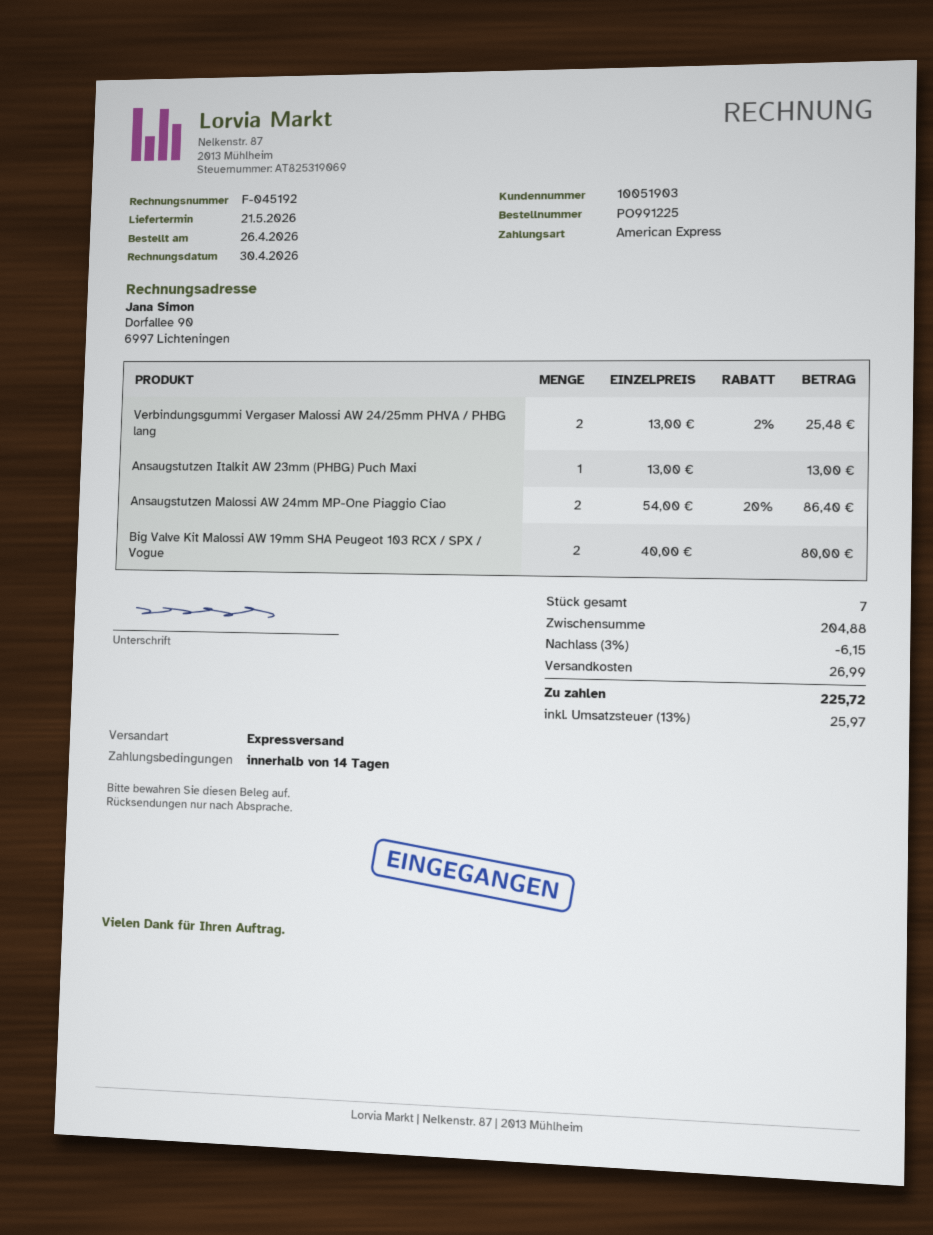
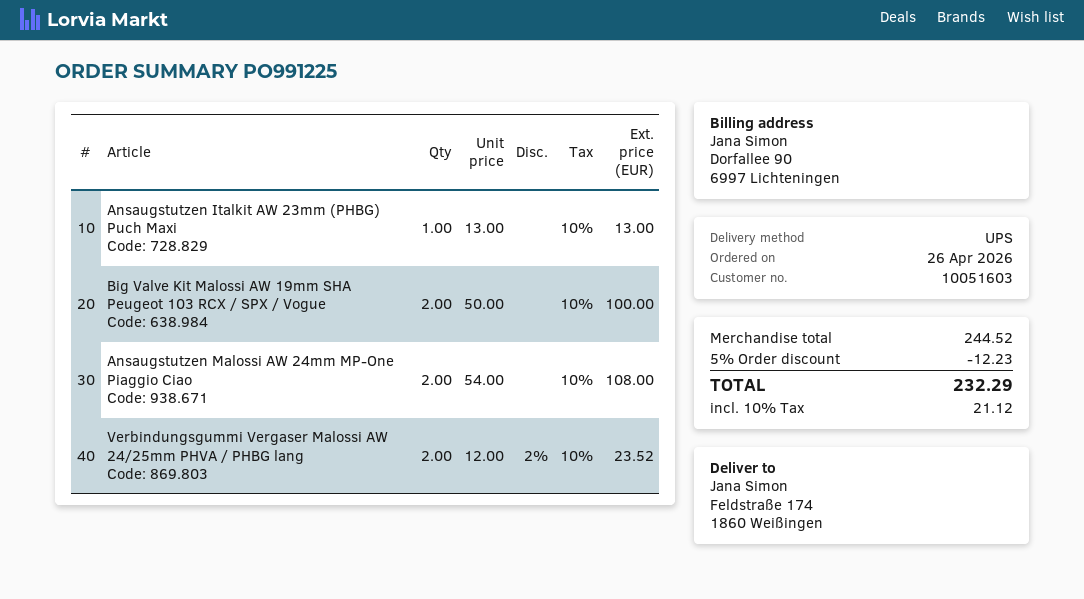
customer number: 10051903 -> 10051603
shipping method: express -> UPS
Verbindungsgummi Vergaser Malossi AW 24/25mm PHVA / PHBG lang: 2 x 13.00 - 2% = 25.48 -> 2 x 12.00 - 2% = 23.52
Ansaugstutzen Malossi AW 24mm MP-One Piaggio Ciao: 2 x 54.00 - 20% = 86.40 -> 2 x 54.00 = 108.00
Big Valve Kit Malossi AW 19mm SHA Peugeot 103 RCX / SPX / Vogue: 2 x 40.00 = 80.00 -> 2 x 50.00 = 100.00
subtotal: 204.88 -> 244.52
discount: 3% = 6.15 -> 5% = 12.23
shipping: 26.99 -> none
tax: 13% = 25.97 -> 10% = 21.12
total: 225.72 -> 232.29

